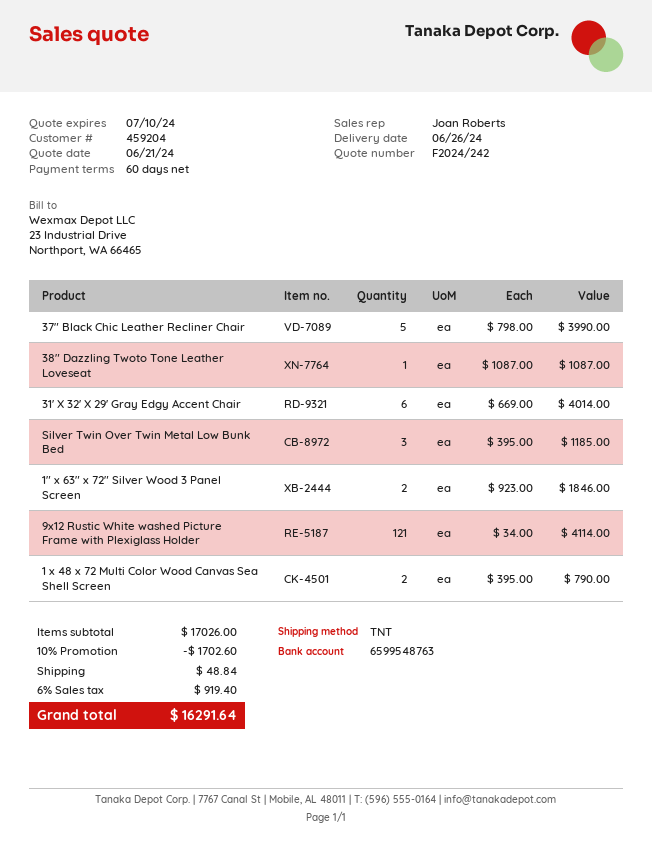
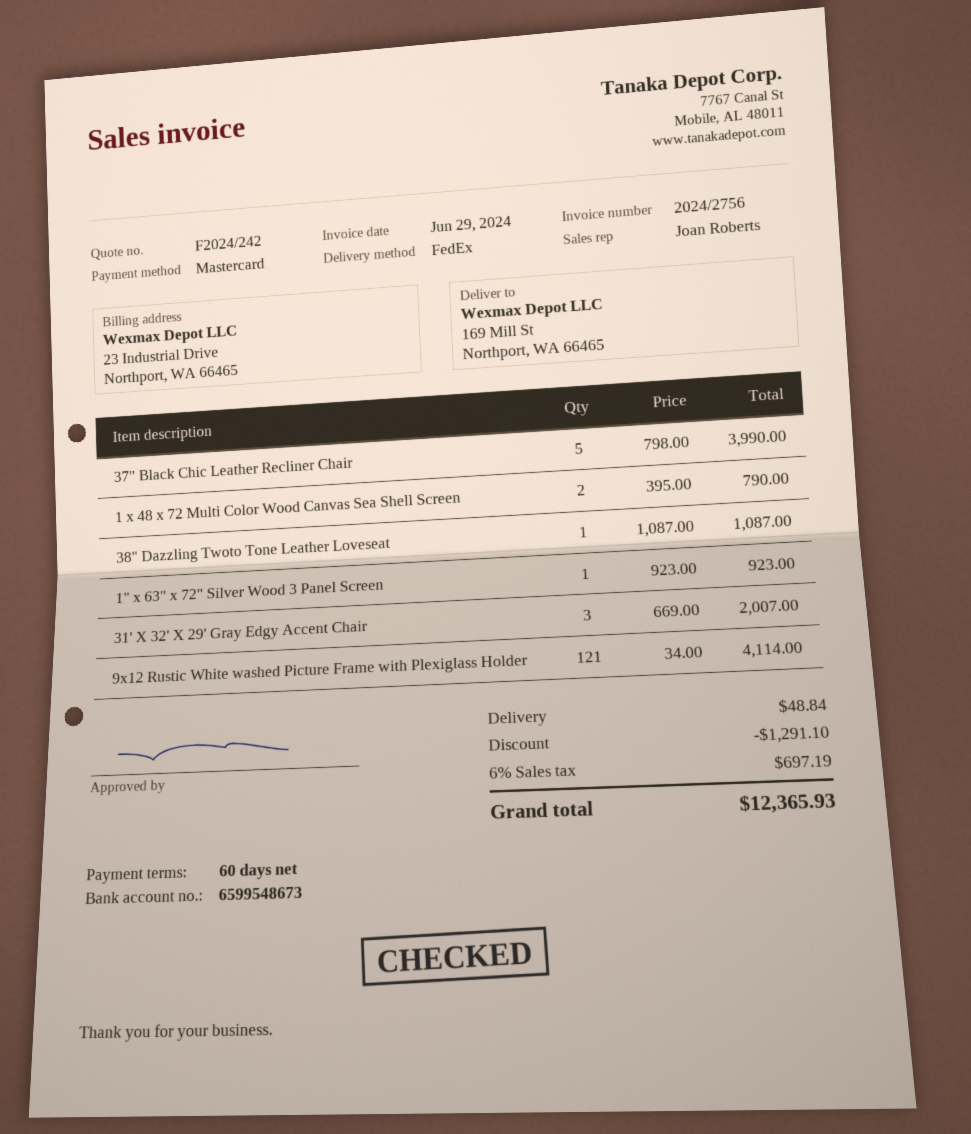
bank account: 6599548763 -> 6599548673
shipping method: TNT -> FedEx
31' X 32' X 29' Gray Edgy Accent Chair: 6 x 669.00 = 4014.00 -> 3 x 669.00 = 2007.00
Silver Twin Over Twin Metal Low Bunk Bed: 3 x 395.00 = 1185.00 -> none
1" x 63" x 72" Silver Wood 3 Panel Screen: 2 x 923.00 = 1846.00 -> 1 x 923.00 = 923.00
discount: 1702.60 -> 1291.10
tax: 6% = 919.40 -> 6% = 697.19
total: 16291.64 -> 12365.93

